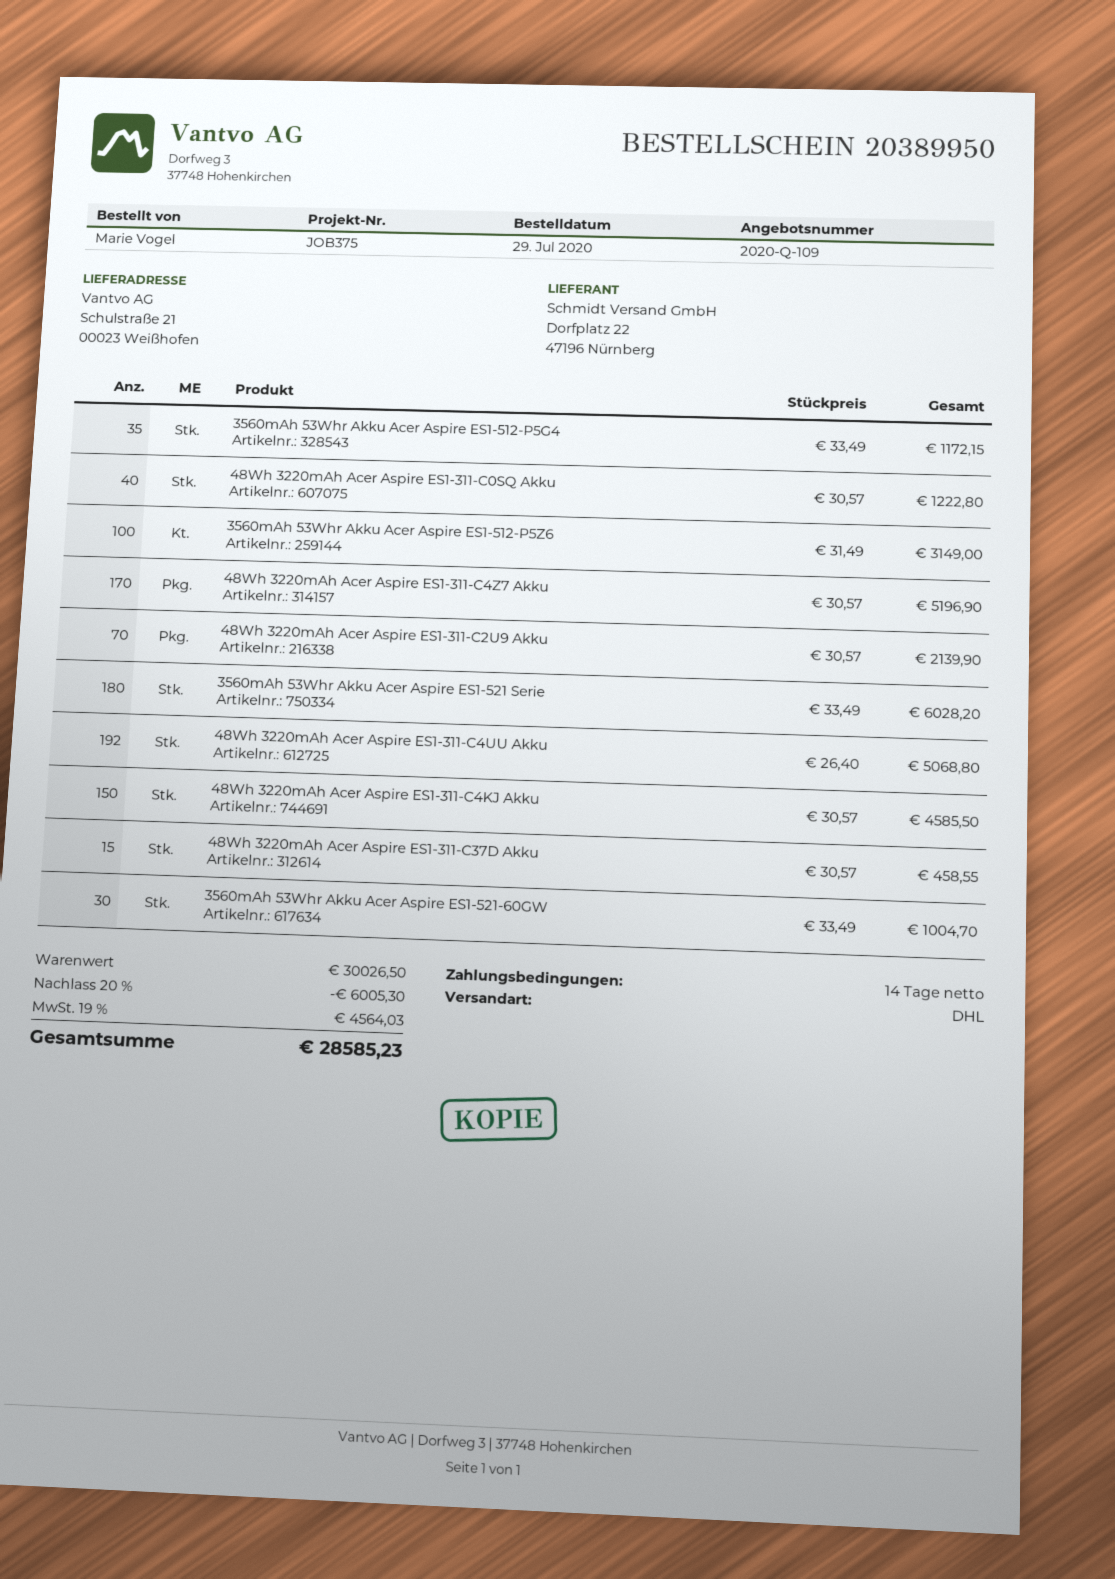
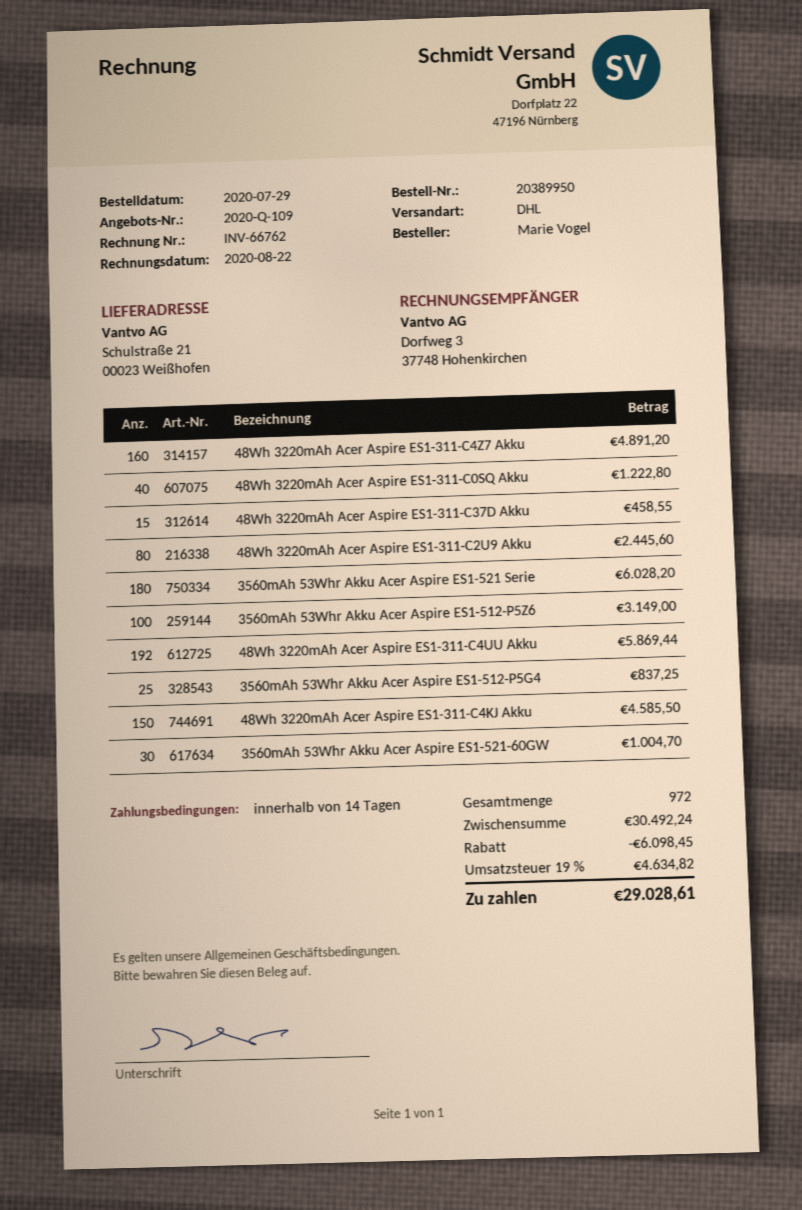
3560mAh 53Whr Akku Acer Aspire ES1-512-P5G4: 35 for 1172.15 -> 25 for 837.25
48Wh 3220mAh Acer Aspire ES1-311-C4Z7 Akku: 170 for 5196.90 -> 160 for 4891.20
48Wh 3220mAh Acer Aspire ES1-311-C2U9 Akku: 70 for 2139.90 -> 80 for 2445.60
48Wh 3220mAh Acer Aspire ES1-311-C4UU Akku: 192 for 5068.80 -> 192 for 5869.44
subtotal: 30026.50 -> 30492.24
discount: 6005.30 -> 6098.45
tax: 19% = 4564.03 -> 19% = 4634.82
total: 28585.23 -> 29028.61

